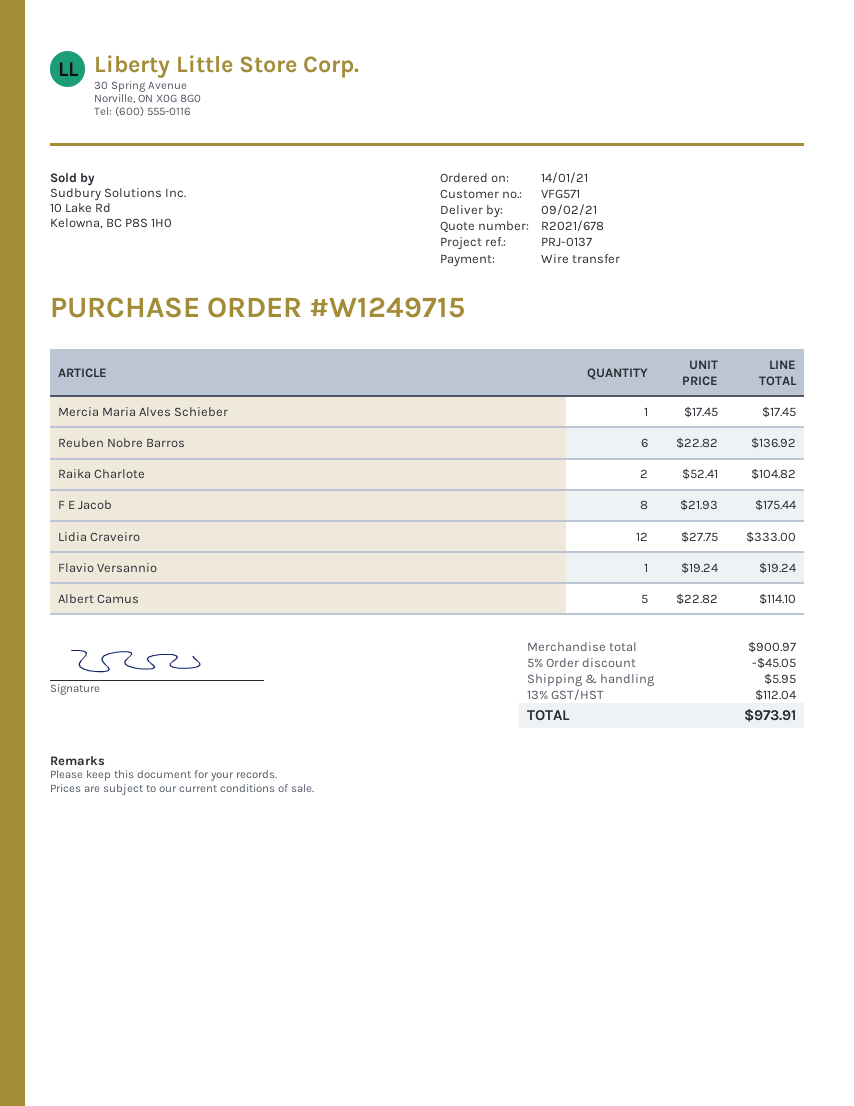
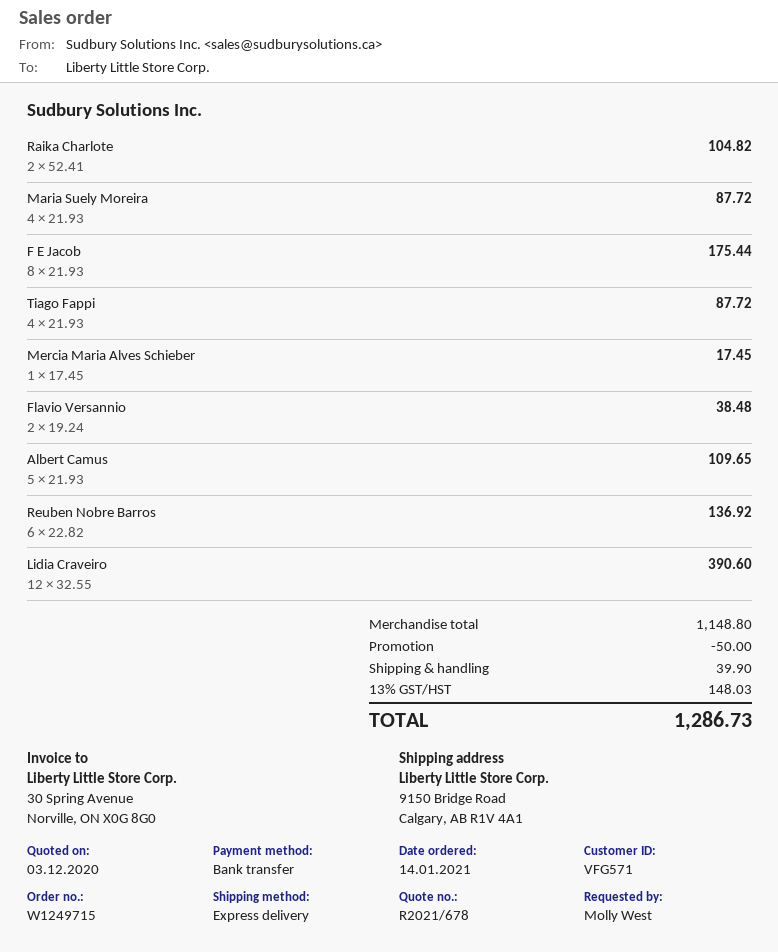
Lidia Craveiro: 12 x 27.75 = 333.00 -> 12 x 32.55 = 390.60
Flavio Versannio: 1 x 19.24 = 19.24 -> 2 x 19.24 = 38.48
Albert Camus: 5 x 22.82 = 114.10 -> 5 x 21.93 = 109.65
Maria Suely Moreira: none -> 4 x 21.93 = 87.72
Tiago Fappi: none -> 4 x 21.93 = 87.72
subtotal: 900.97 -> 1148.80
discount: 45.05 -> 50.00
shipping: 5.95 -> 39.90
tax: 13% = 112.04 -> 13% = 148.03
total: 973.91 -> 1286.73

